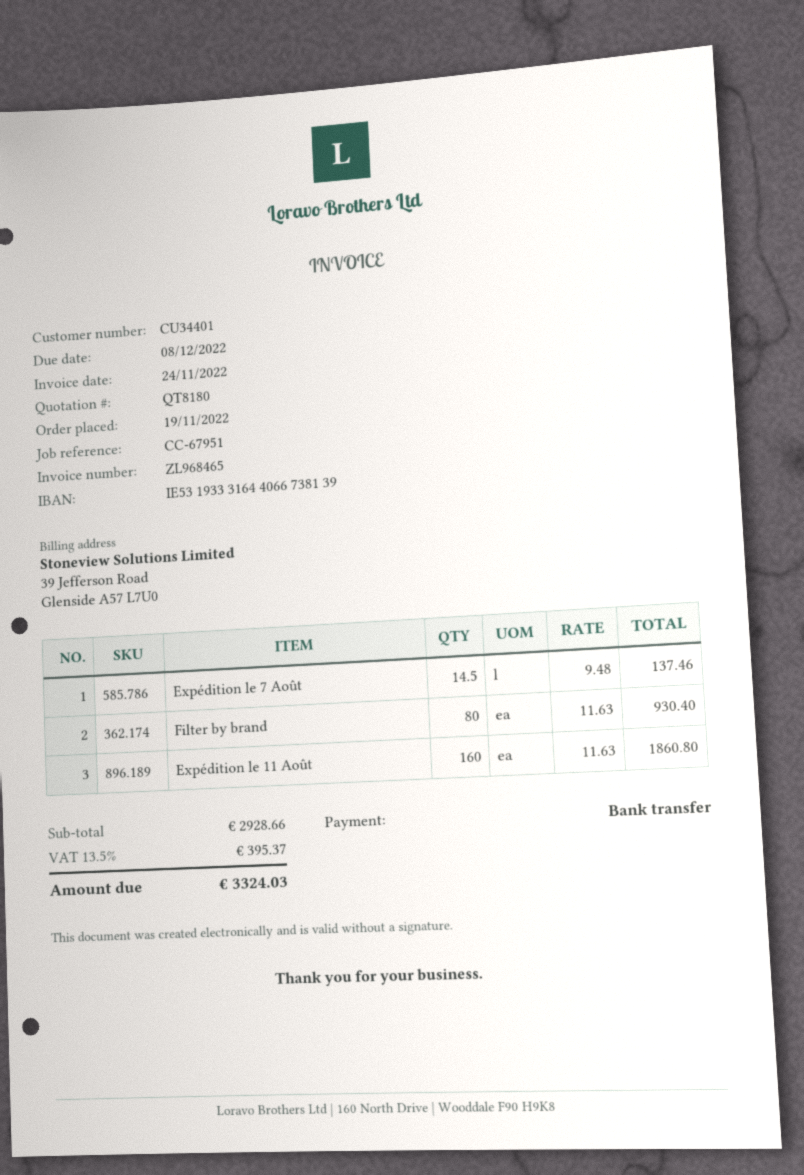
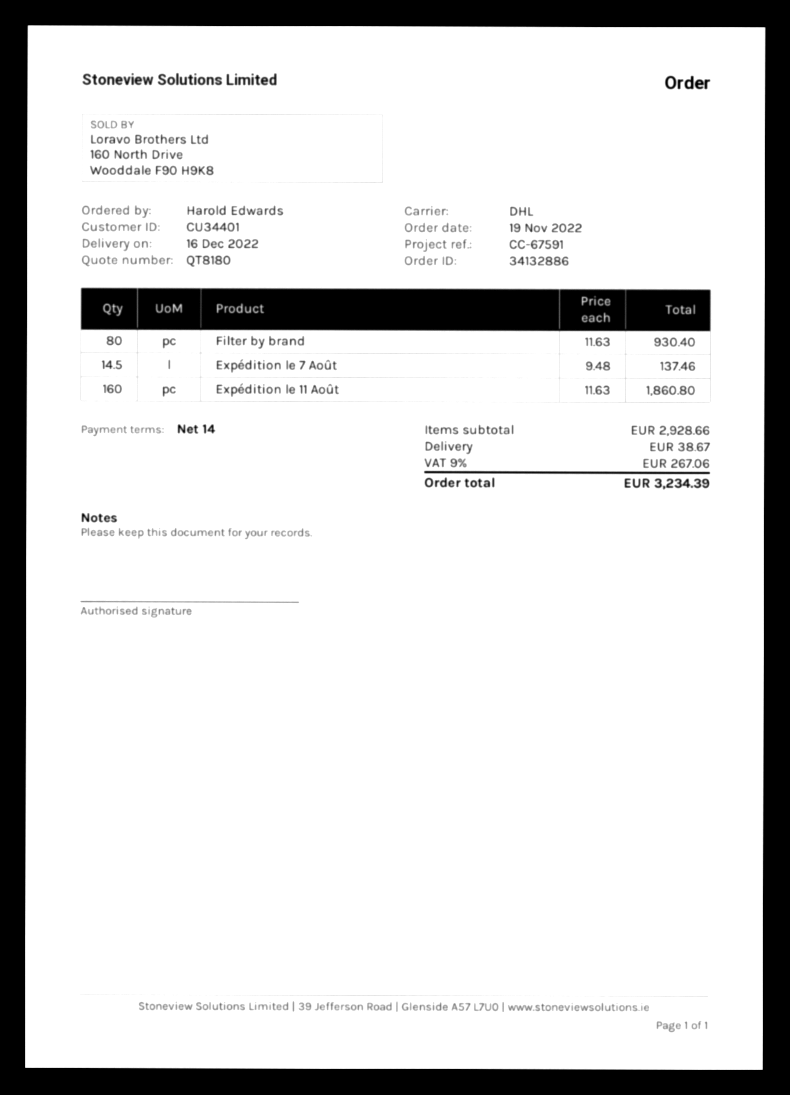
reference: CC-67951 -> CC-67591
shipping: none -> 38.67
tax: 13.5% = 395.37 -> 9% = 267.06
total: 3324.03 -> 3234.39

